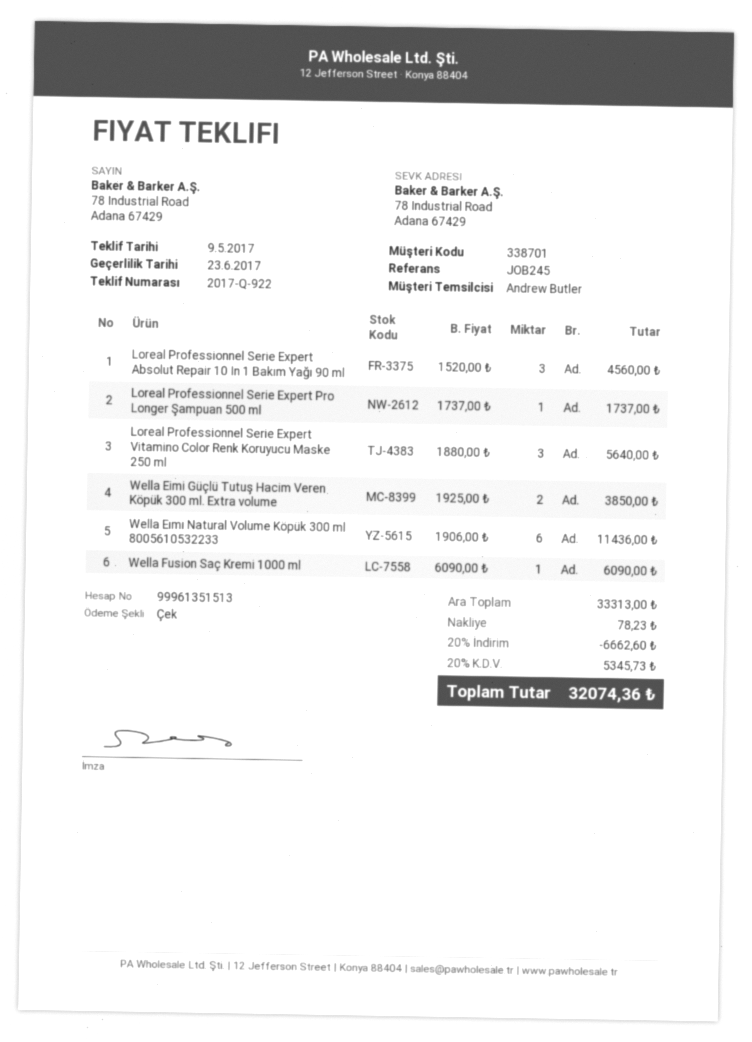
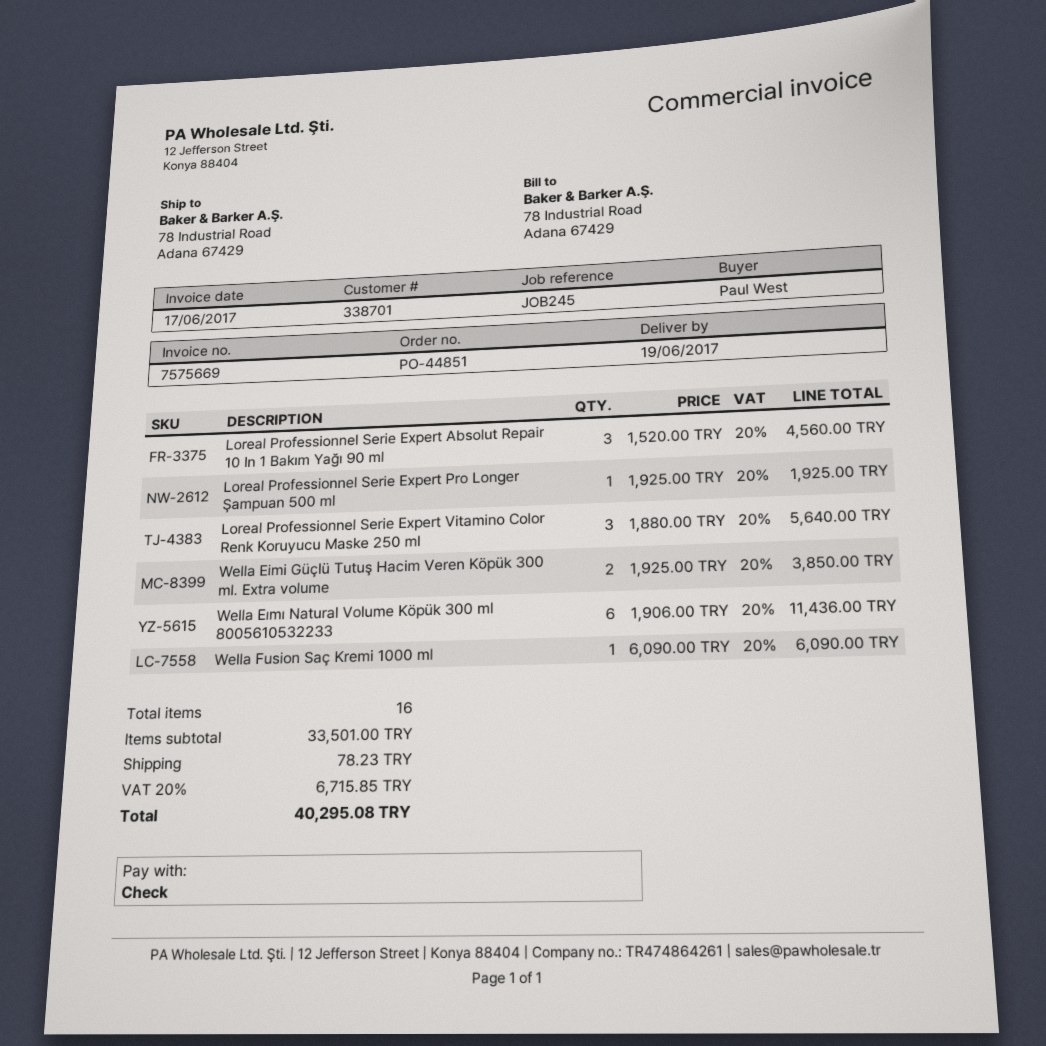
Loreal Professionnel Serie Expert Pro Longer Şampuan 500 ml: 1 x 1737.00 = 1737.00 -> 1 x 1925.00 = 1925.00
subtotal: 33313.00 -> 33501.00
discount: 20% = 6662.60 -> none
tax: 20% = 5345.73 -> 20% = 6715.85
total: 32074.36 -> 40295.08

